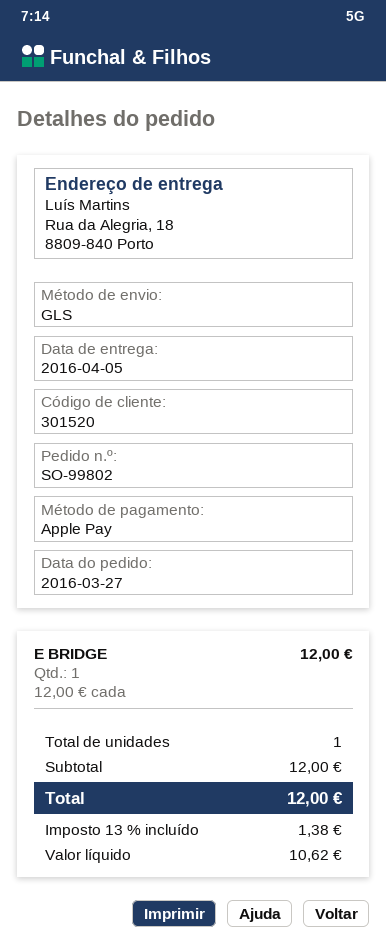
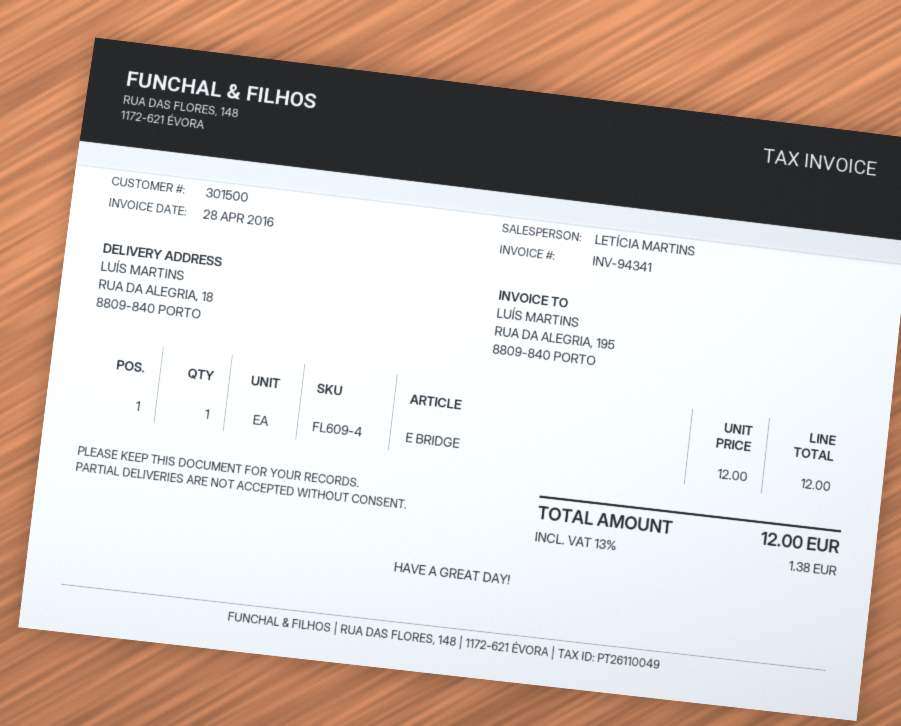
customer number: 301520 -> 301500

